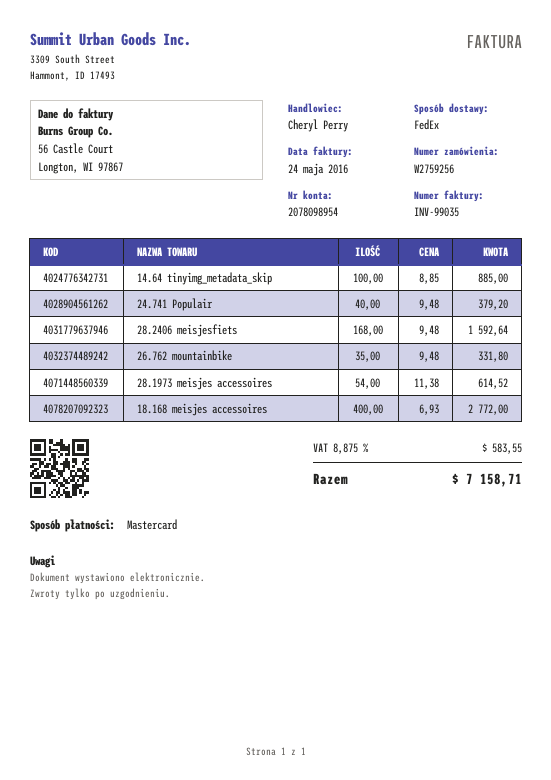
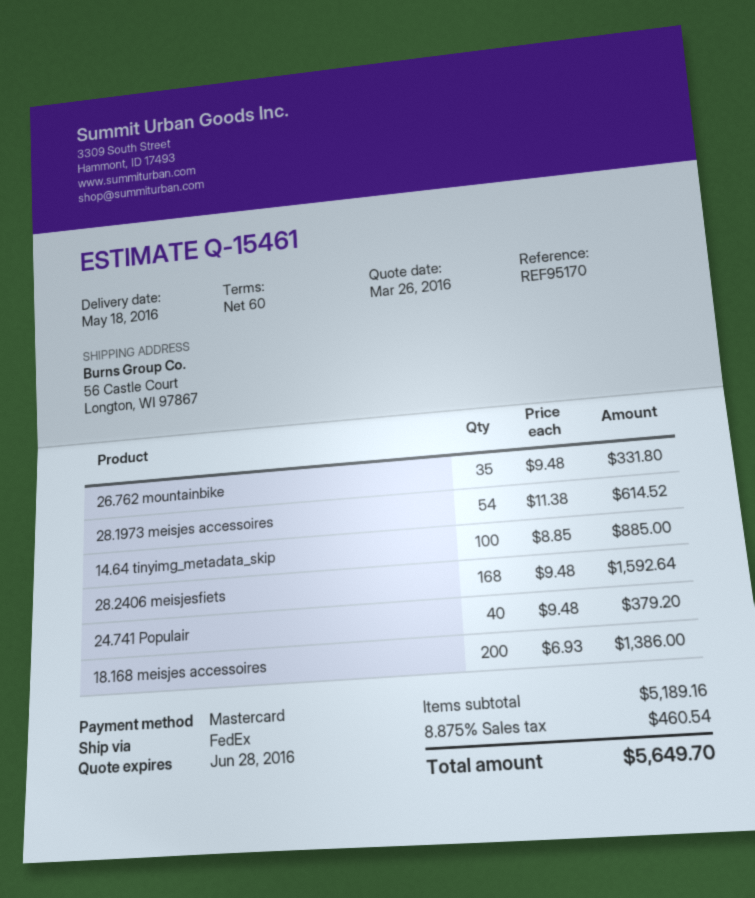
18.168 meisjes accessoires: 400 x 6.93 = 2772.00 -> 200 x 6.93 = 1386.00
tax: 8.875% = 583.55 -> 8.875% = 460.54
total: 7158.71 -> 5649.70

